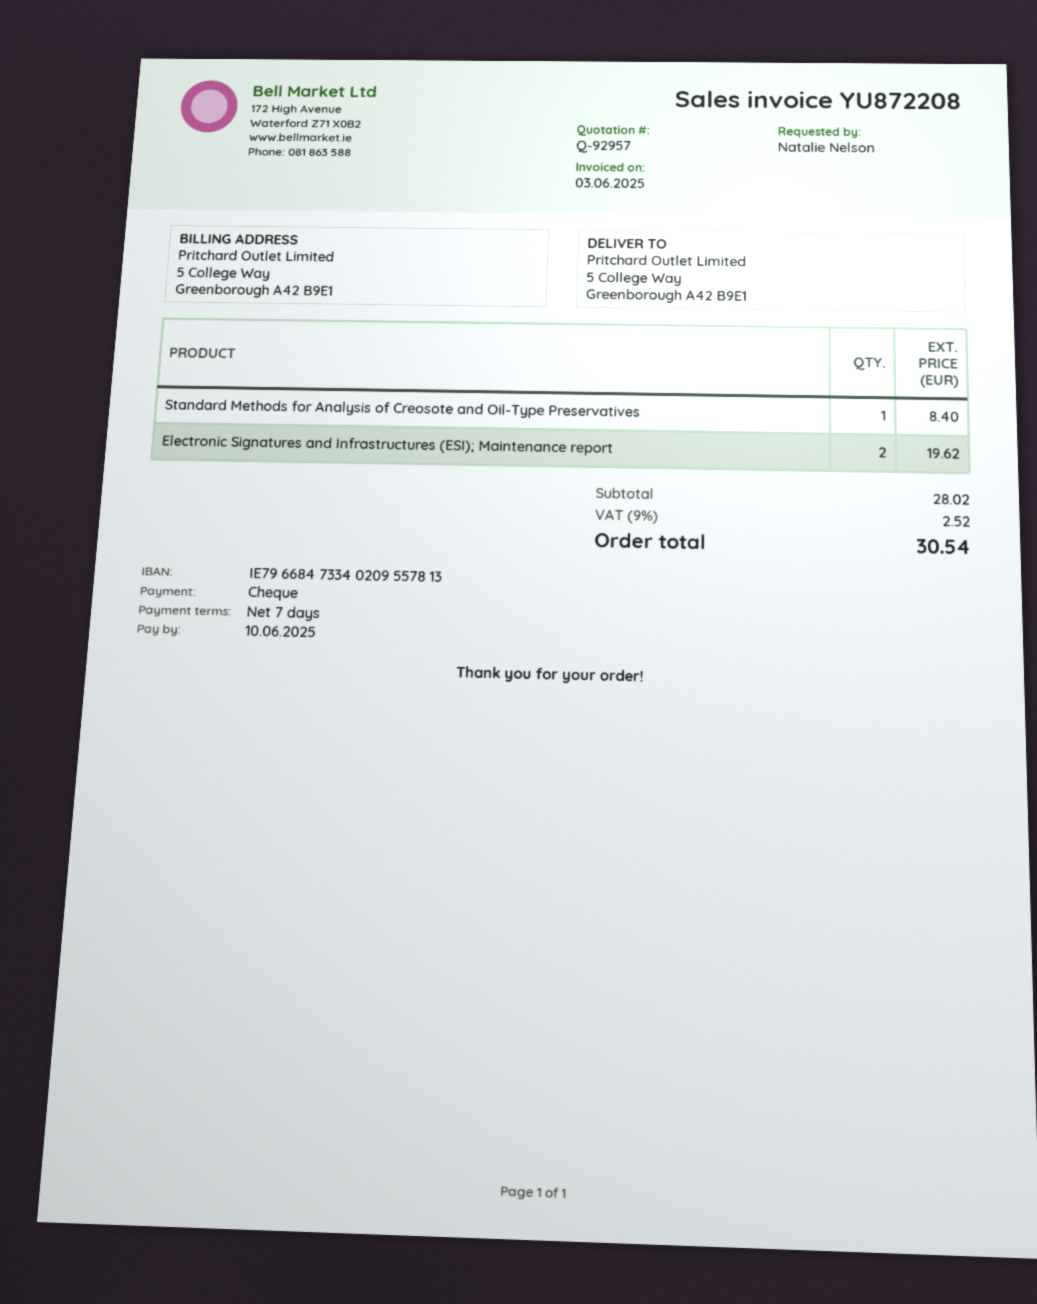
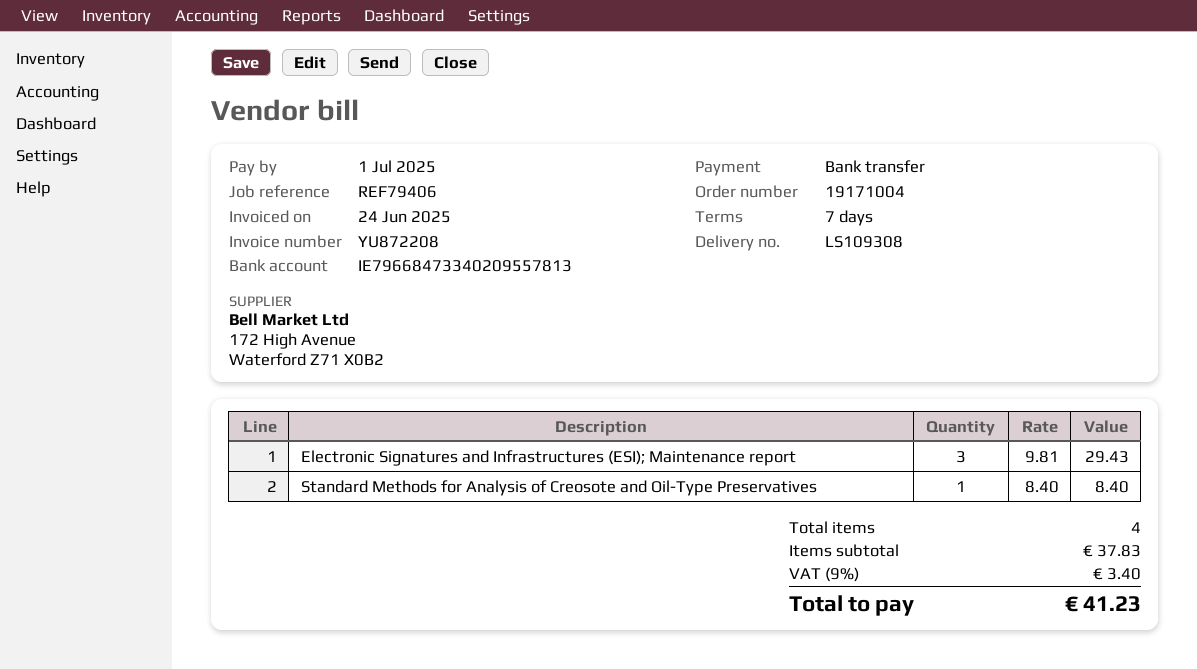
invoice date: 2025-06-03 -> 2025-06-24
due date: 2025-06-10 -> 2025-07-01
payment method: cheque -> bank transfer
Electronic Signatures and Infrastructures (ESI); Maintenance report: 2 for 19.62 -> 3 for 29.43
subtotal: 28.02 -> 37.83
tax: 9% = 2.52 -> 9% = 3.40
total: 30.54 -> 41.23

